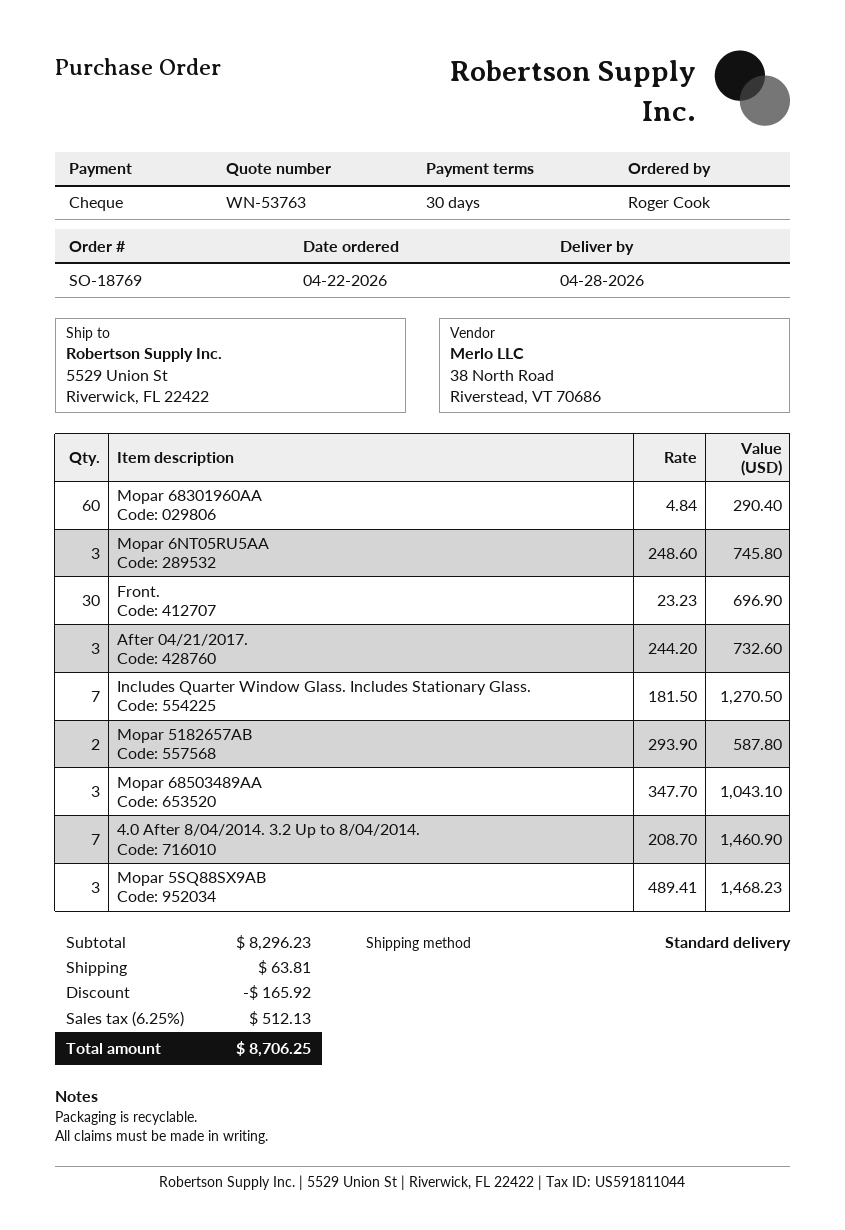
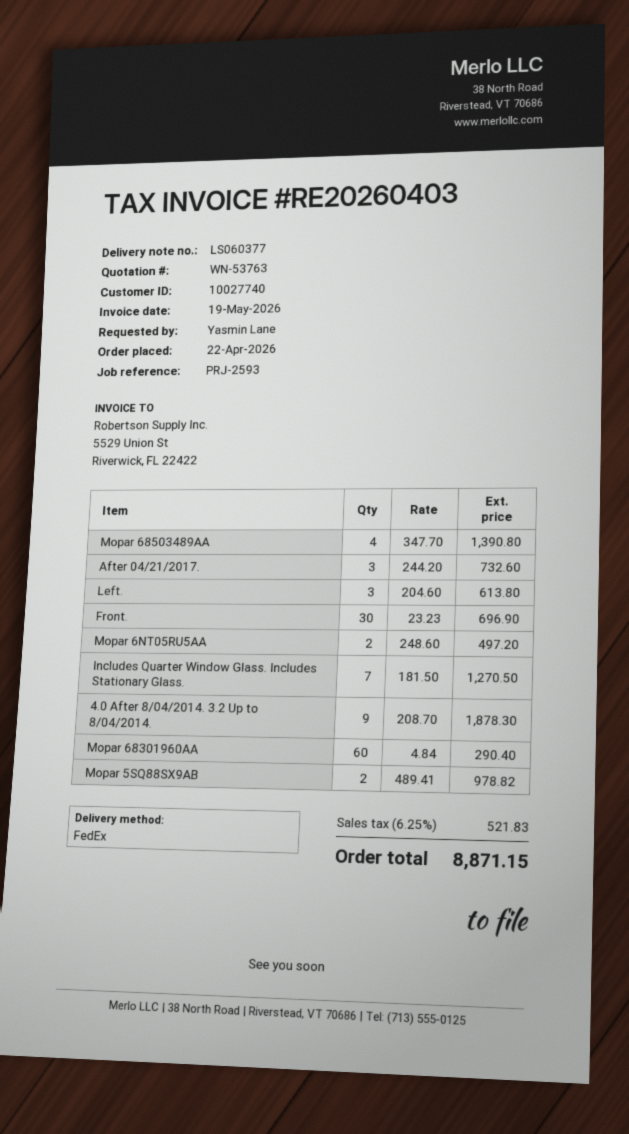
ordered by: Roger Cook -> Yasmin Lane
shipping method: standard -> FedEx
Mopar 6NT05RU5AA: 3 x 248.60 = 745.80 -> 2 x 248.60 = 497.20
Mopar 5182657AB: 2 x 293.90 = 587.80 -> none
Mopar 68503489AA: 3 x 347.70 = 1043.10 -> 4 x 347.70 = 1390.80
4.0 After 8/04/2014. 3.2 Up to 8/04/2014.: 7 x 208.70 = 1460.90 -> 9 x 208.70 = 1878.30
Mopar 5SQ88SX9AB: 3 x 489.41 = 1468.23 -> 2 x 489.41 = 978.82
Left.: none -> 3 x 204.60 = 613.80
discount: 165.92 -> none
shipping: 63.81 -> none
tax: 6.25% = 512.13 -> 6.25% = 521.83
total: 8706.25 -> 8871.15

